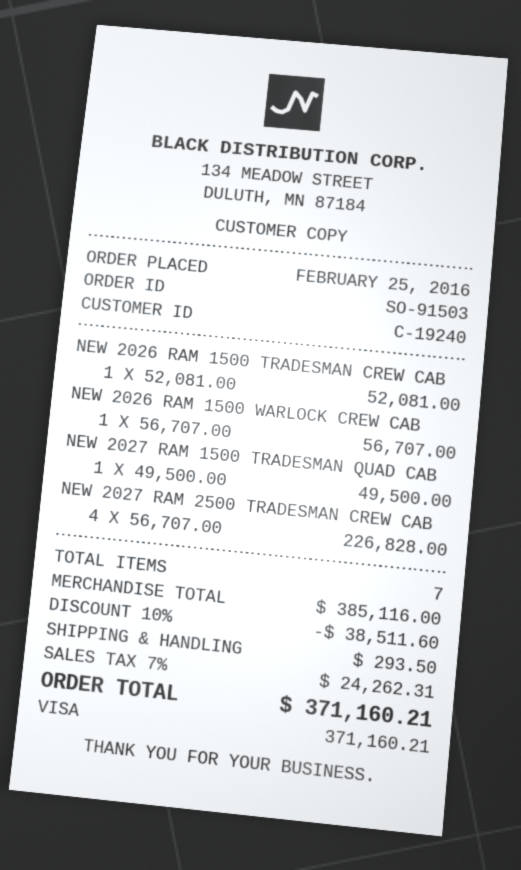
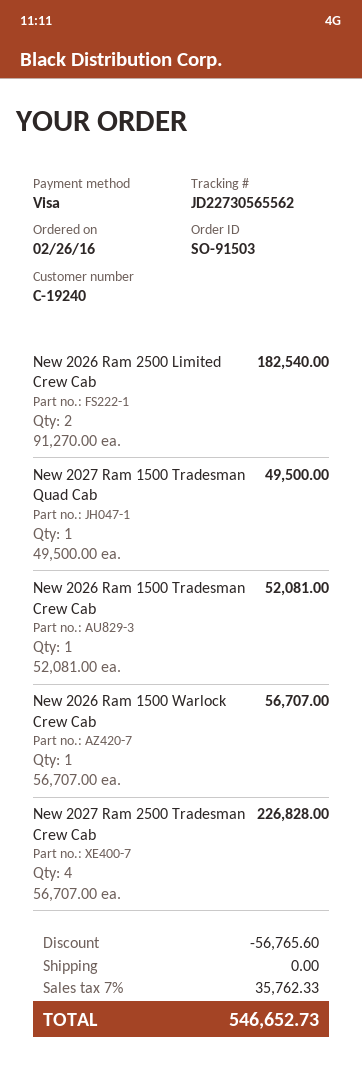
order date: 2016-02-25 -> 2016-02-26
New 2026 Ram 2500 Limited Crew Cab: none -> 2 x 91270.00 = 182540.00
discount: 38511.60 -> 56765.60
shipping: 293.50 -> 0.00
tax: 7% = 24262.31 -> 7% = 35762.33
total: 371160.21 -> 546652.73

